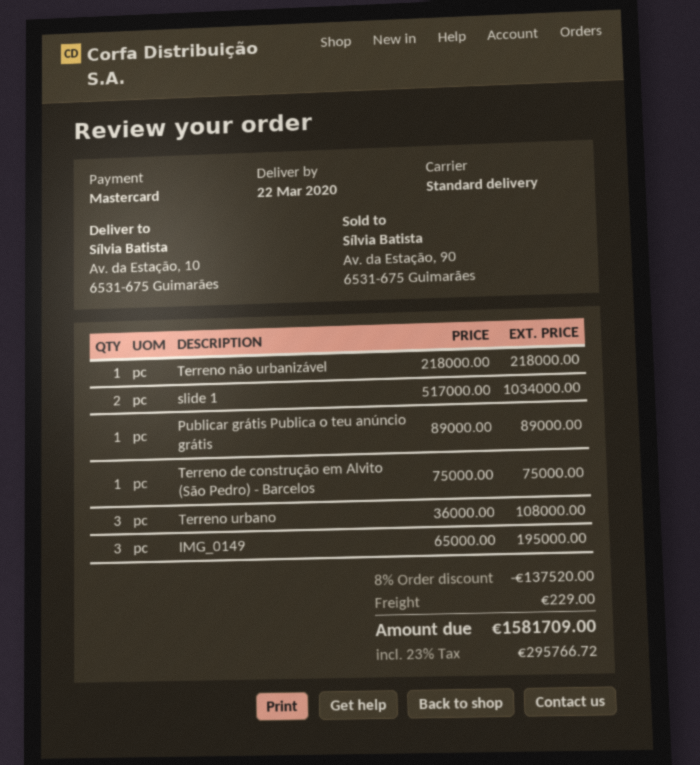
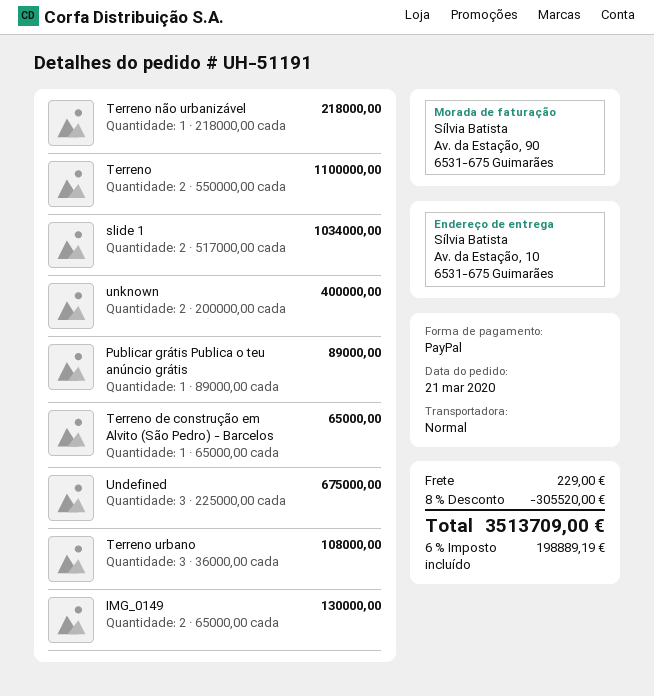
payment method: Mastercard -> PayPal
Terreno de construção em Alvito (São Pedro) - Barcelos: 1 x 75000.00 = 75000.00 -> 1 x 65000.00 = 65000.00
IMG_0149: 3 x 65000.00 = 195000.00 -> 2 x 65000.00 = 130000.00
Terreno: none -> 2 x 550000.00 = 1100000.00
unknown: none -> 2 x 200000.00 = 400000.00
Undefined: none -> 3 x 225000.00 = 675000.00
discount: 8% = 137520.00 -> 8% = 305520.00
tax: 23% = 295766.72 -> 6% = 198889.19
total: 1581709.00 -> 3513709.00

